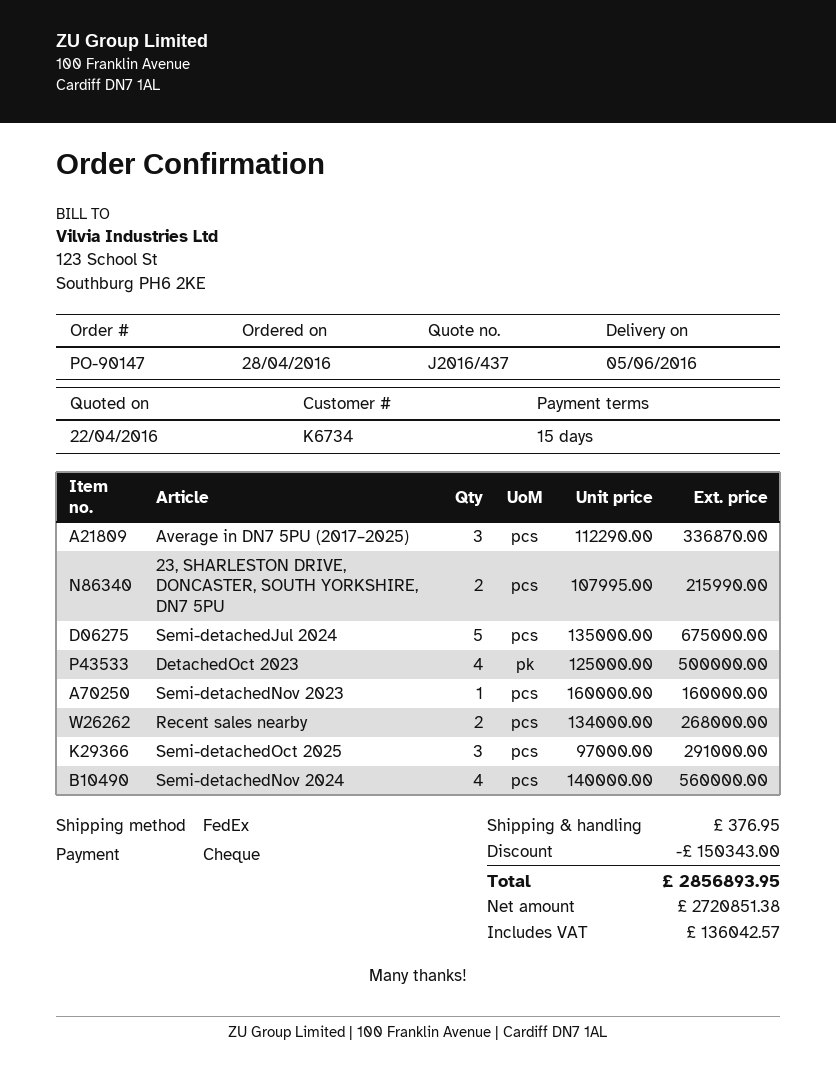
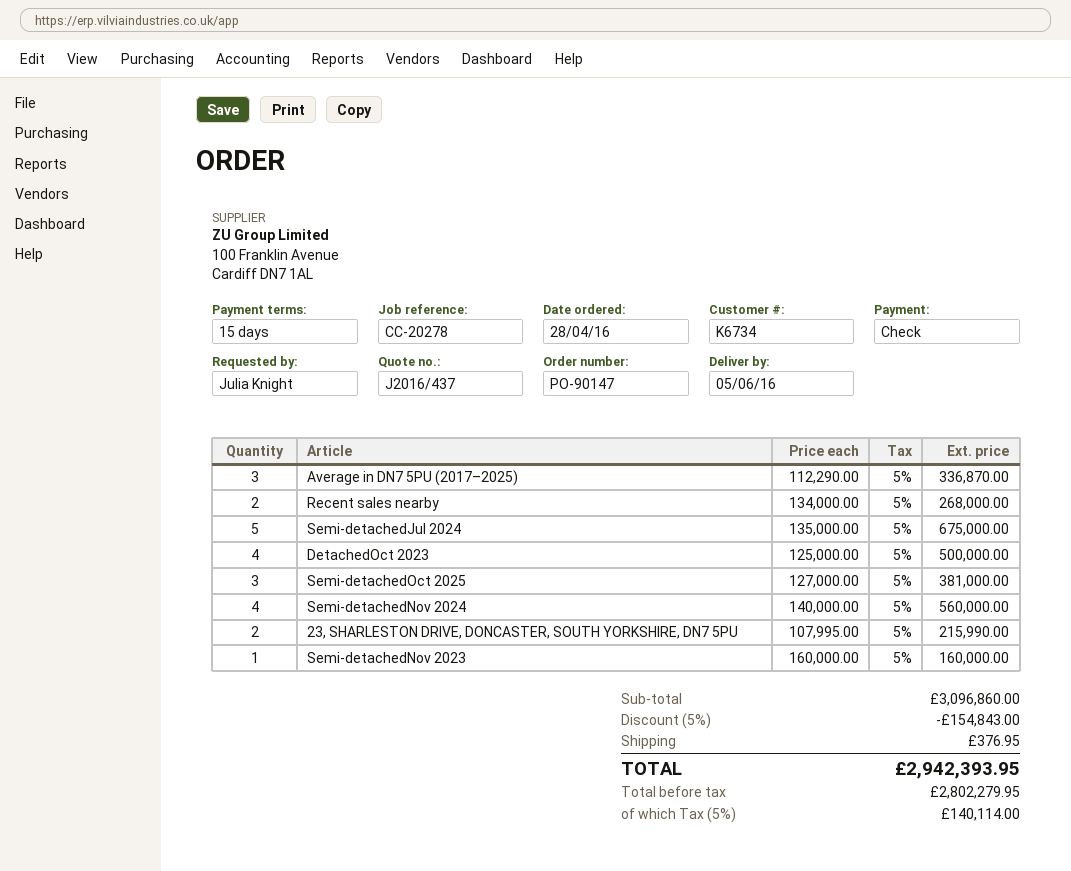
Semi-detachedOct 2025: 3 x 97000.00 = 291000.00 -> 3 x 127000.00 = 381000.00
discount: 150343.00 -> 154843.00
net: 2720851.38 -> 2802279.95
tax: 136042.57 -> 140114.00
total: 2856893.95 -> 2942393.95

